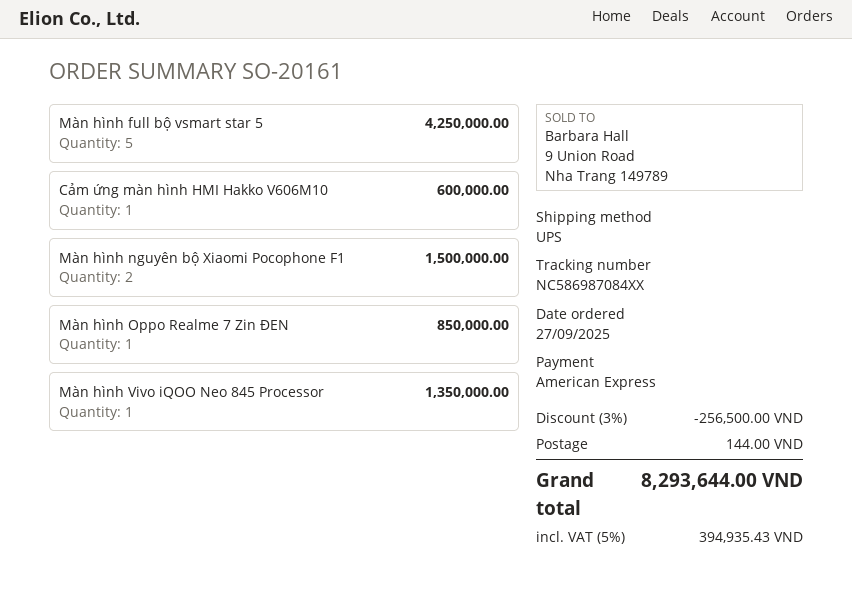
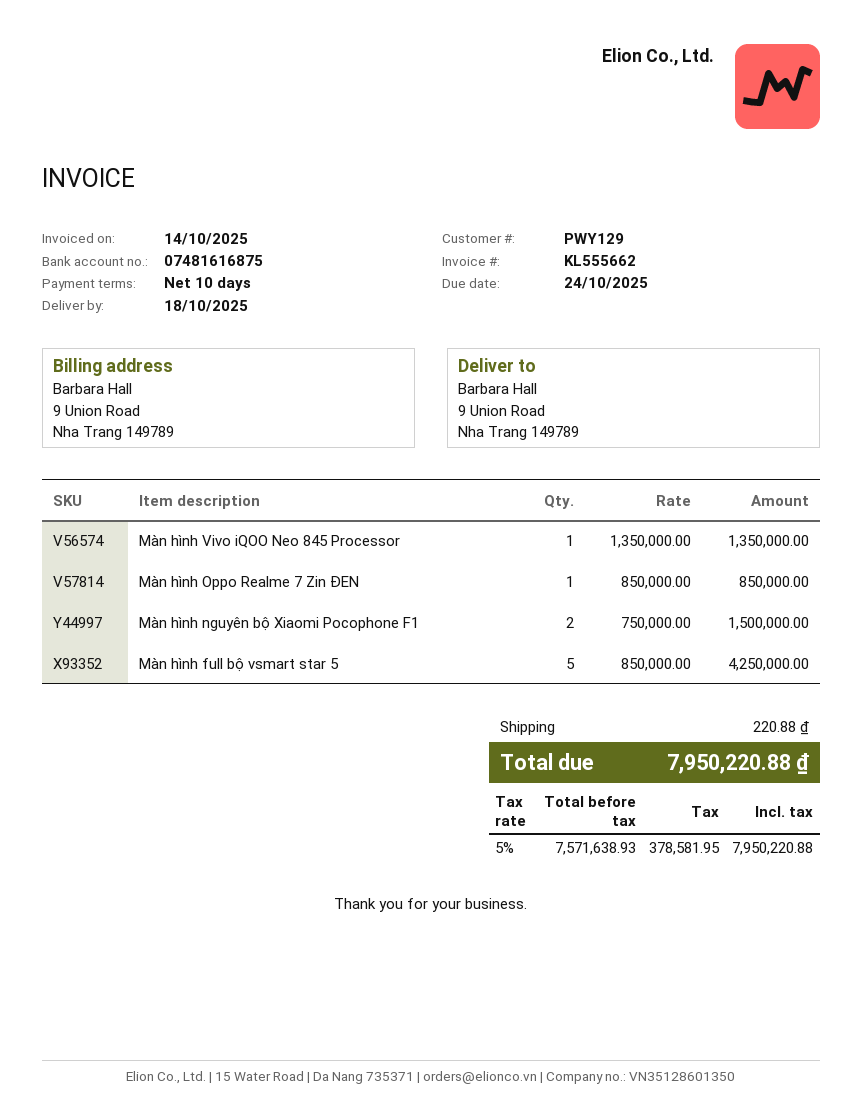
Cảm ứng màn hình HMI Hakko V606M10: 1 for 600000.00 -> none
discount: 3% = 256500.00 -> none
shipping: 144.00 -> 220.88
tax: 5% = 394935.43 -> 5% = 378581.95
total: 8293644.00 -> 7950220.88

